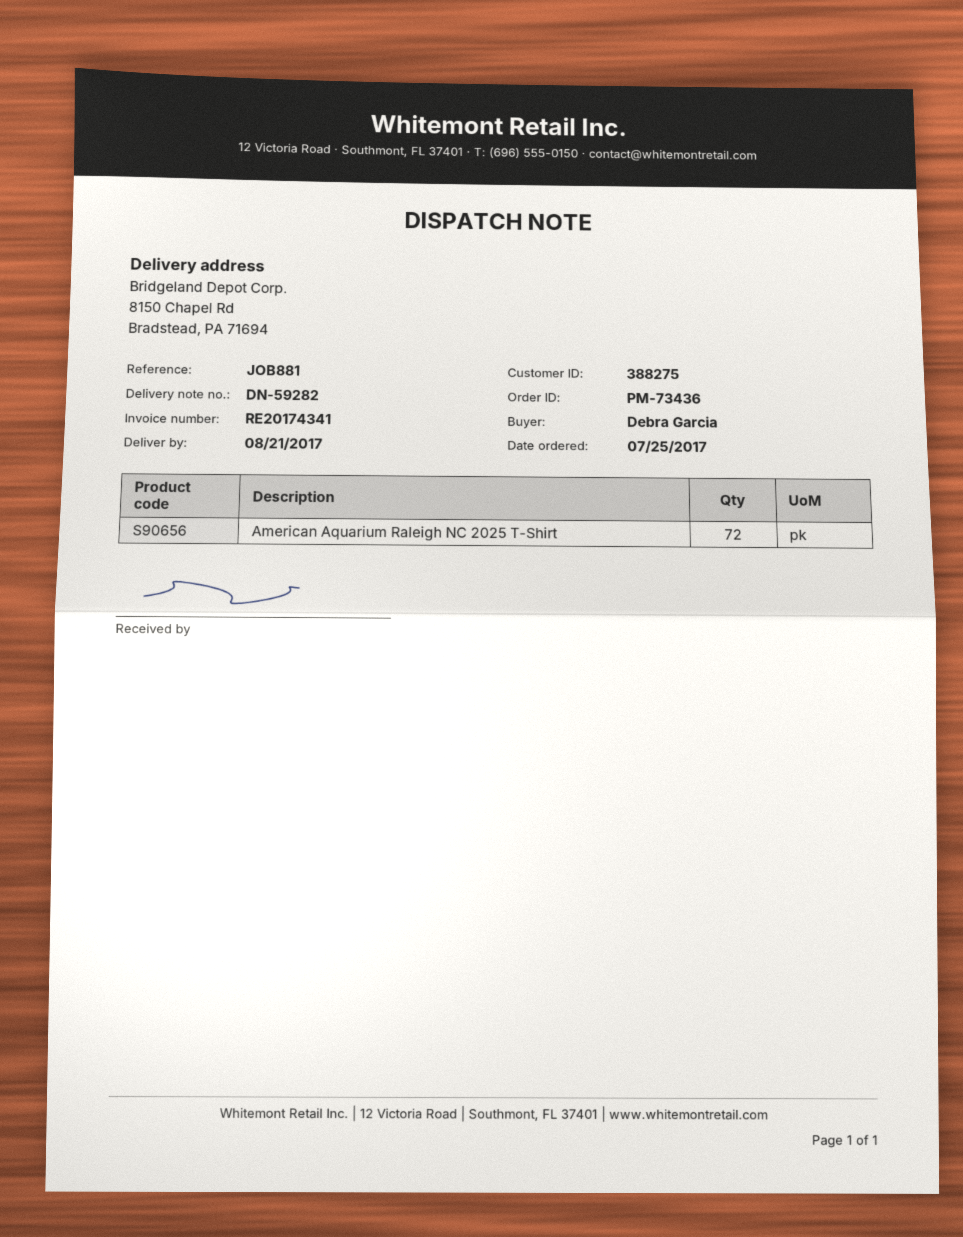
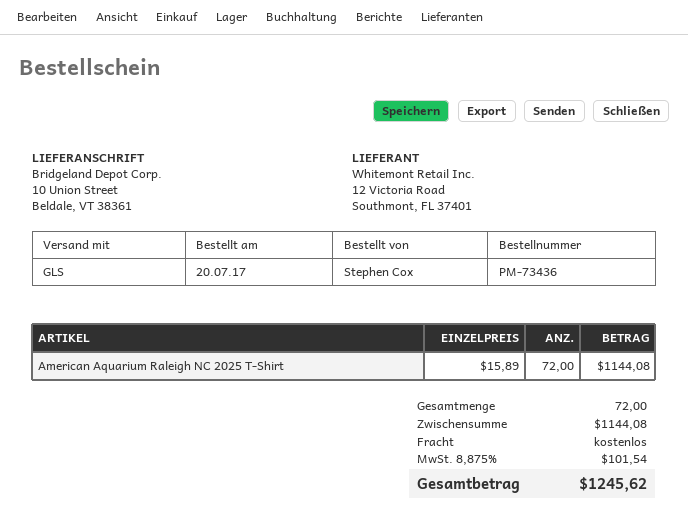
order date: 2017-07-25 -> 2017-07-20
ordered by: Debra Garcia -> Stephen Cox
ship to: 8150 Chapel Rd, Bradstead, PA 71694 -> 10 Union Street, Beldale, VT 38361

